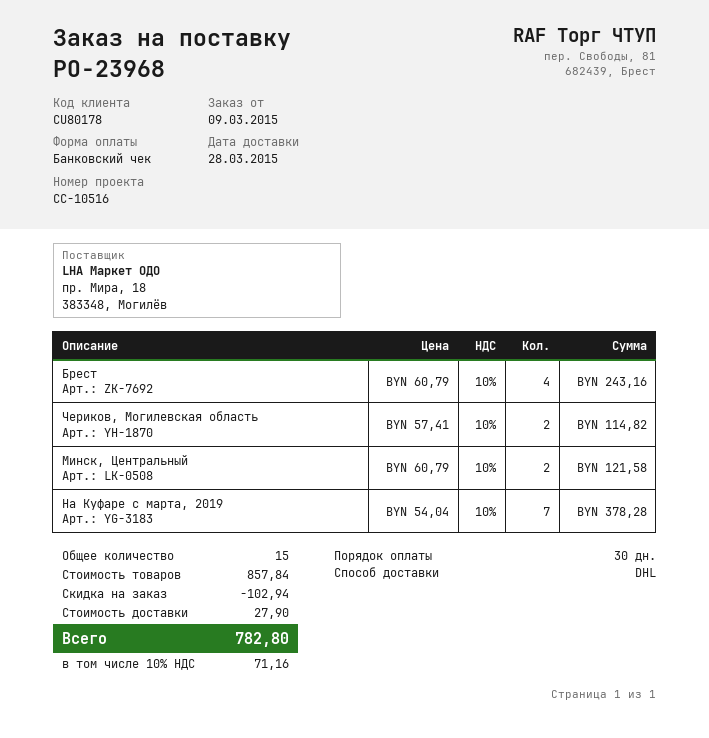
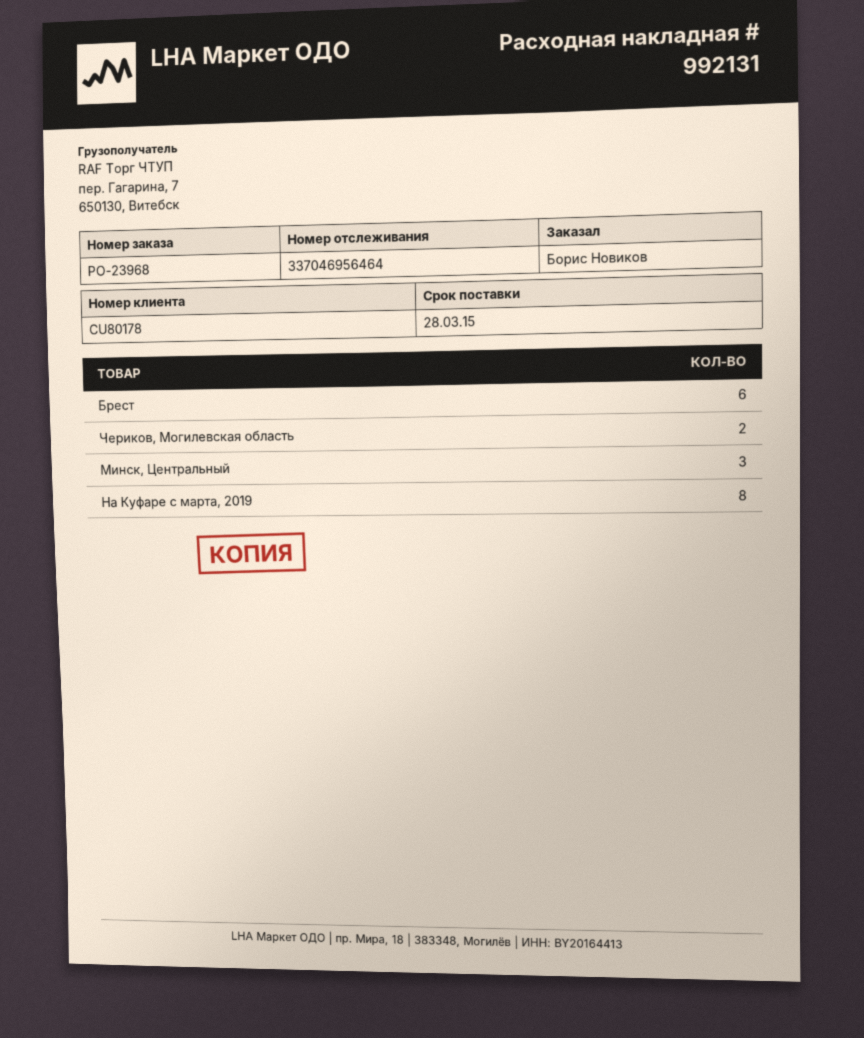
Брест: 4 -> 6
Минск, Центральный: 2 -> 3
На Куфаре с марта, 2019: 7 -> 8

